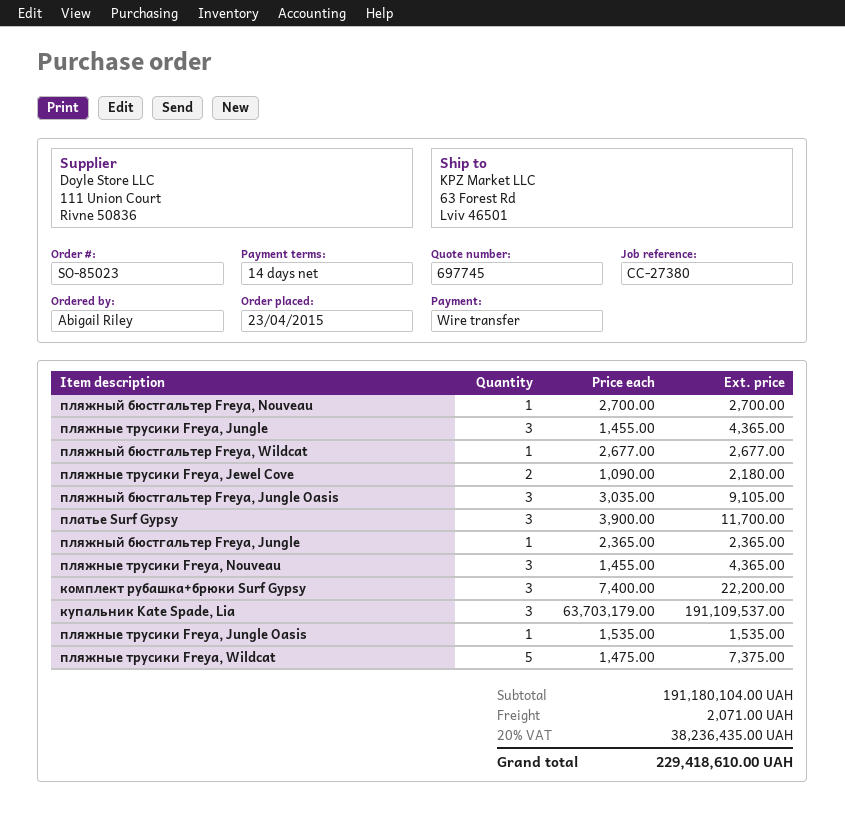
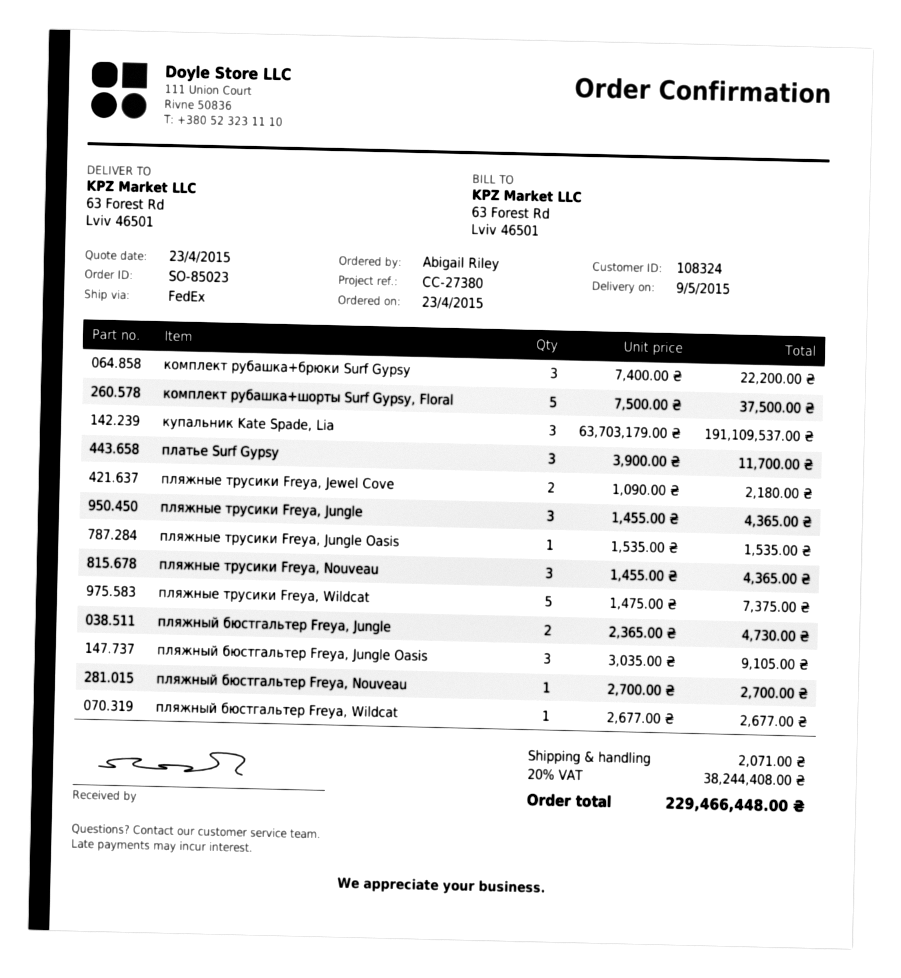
пляжный бюстгальтер Freya, Jungle: 1 x 2365.00 = 2365.00 -> 2 x 2365.00 = 4730.00
комплект рубашка+шорты Surf Gypsy, Floral: none -> 5 x 7500.00 = 37500.00
tax: 20% = 38236435.00 -> 20% = 38244408.00
total: 229418610.00 -> 229466448.00

